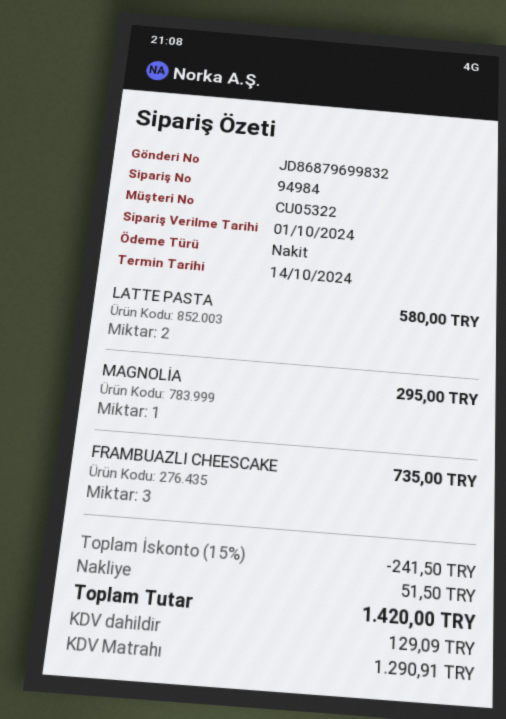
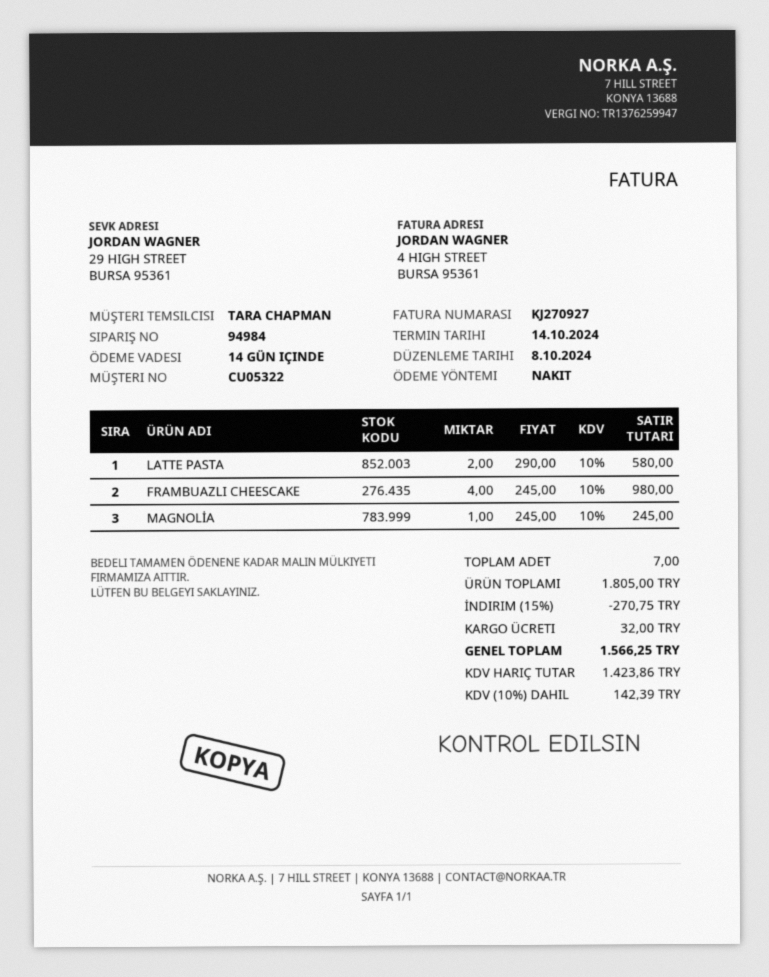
MAGNOLİA: 1 for 295.00 -> 1 for 245.00
FRAMBUAZLI CHEESCAKE: 3 for 735.00 -> 4 for 980.00
discount: 15% = 241.50 -> 15% = 270.75
shipping: 51.50 -> 32.00
net: 1290.91 -> 1423.86
tax: 129.09 -> 142.39
total: 1420.00 -> 1566.25

